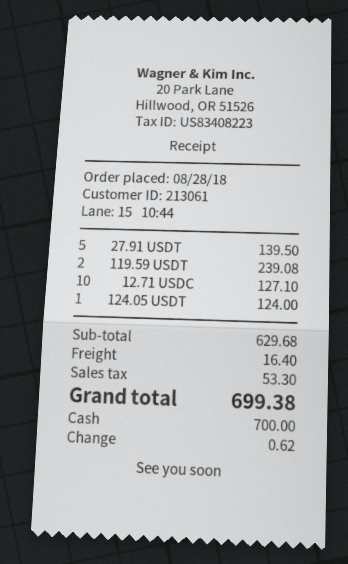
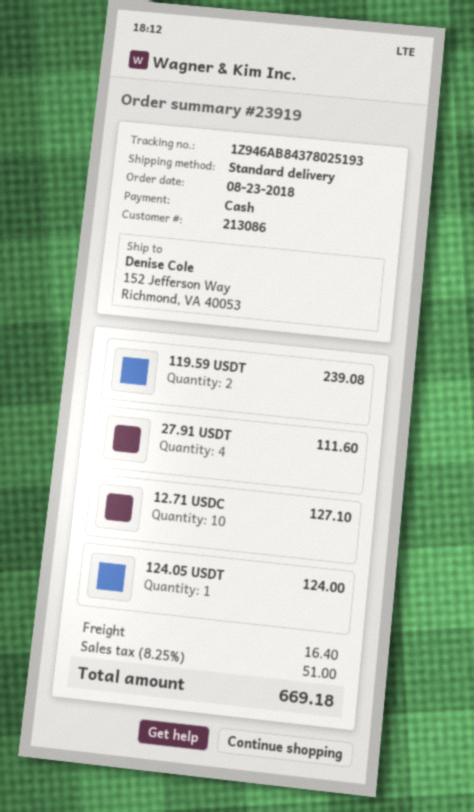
order date: 2018-08-28 -> 2018-08-23
customer number: 213061 -> 213086
27.91 USDT: 5 for 139.50 -> 4 for 111.60
tax: 53.30 -> 51.00
total: 699.38 -> 669.18

